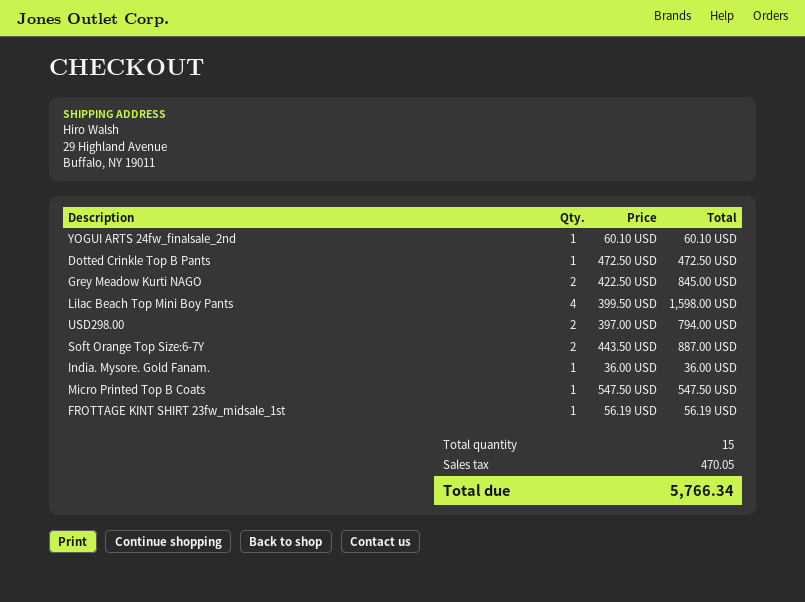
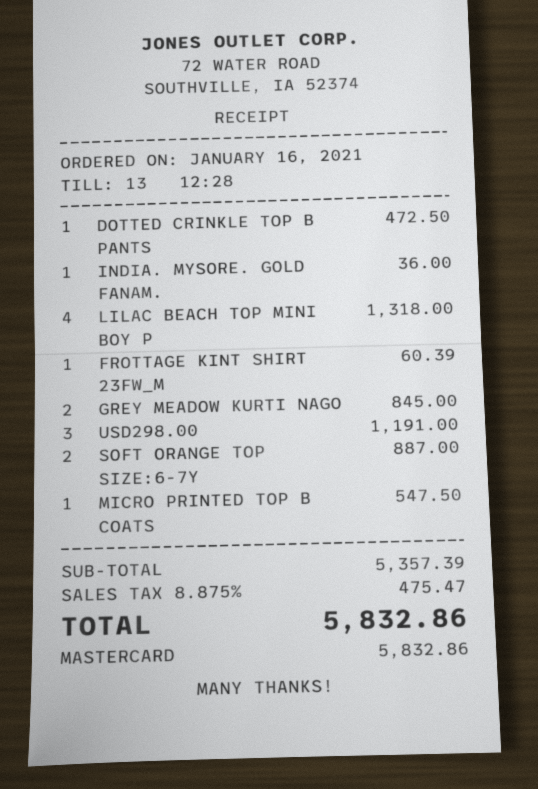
YOGUI ARTS 24fw_finalsale_2nd: 1 for 60.10 -> none
Lilac Beach Top Mini Boy Pants: 4 for 1598.00 -> 4 for 1318.00
USD298.00: 2 for 794.00 -> 3 for 1191.00
FROTTAGE KINT SHIRT 23fw_midsale_1st: 1 for 56.19 -> 1 for 60.39
tax: 470.05 -> 475.47
total: 5766.34 -> 5832.86

